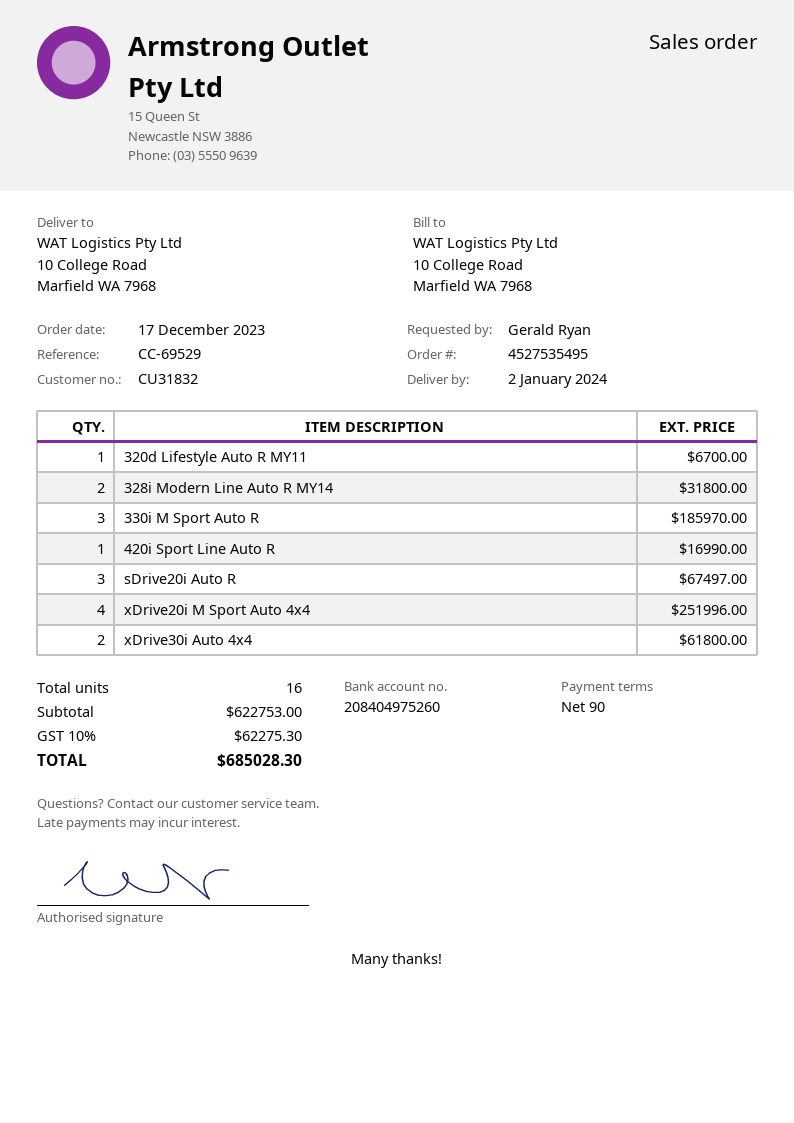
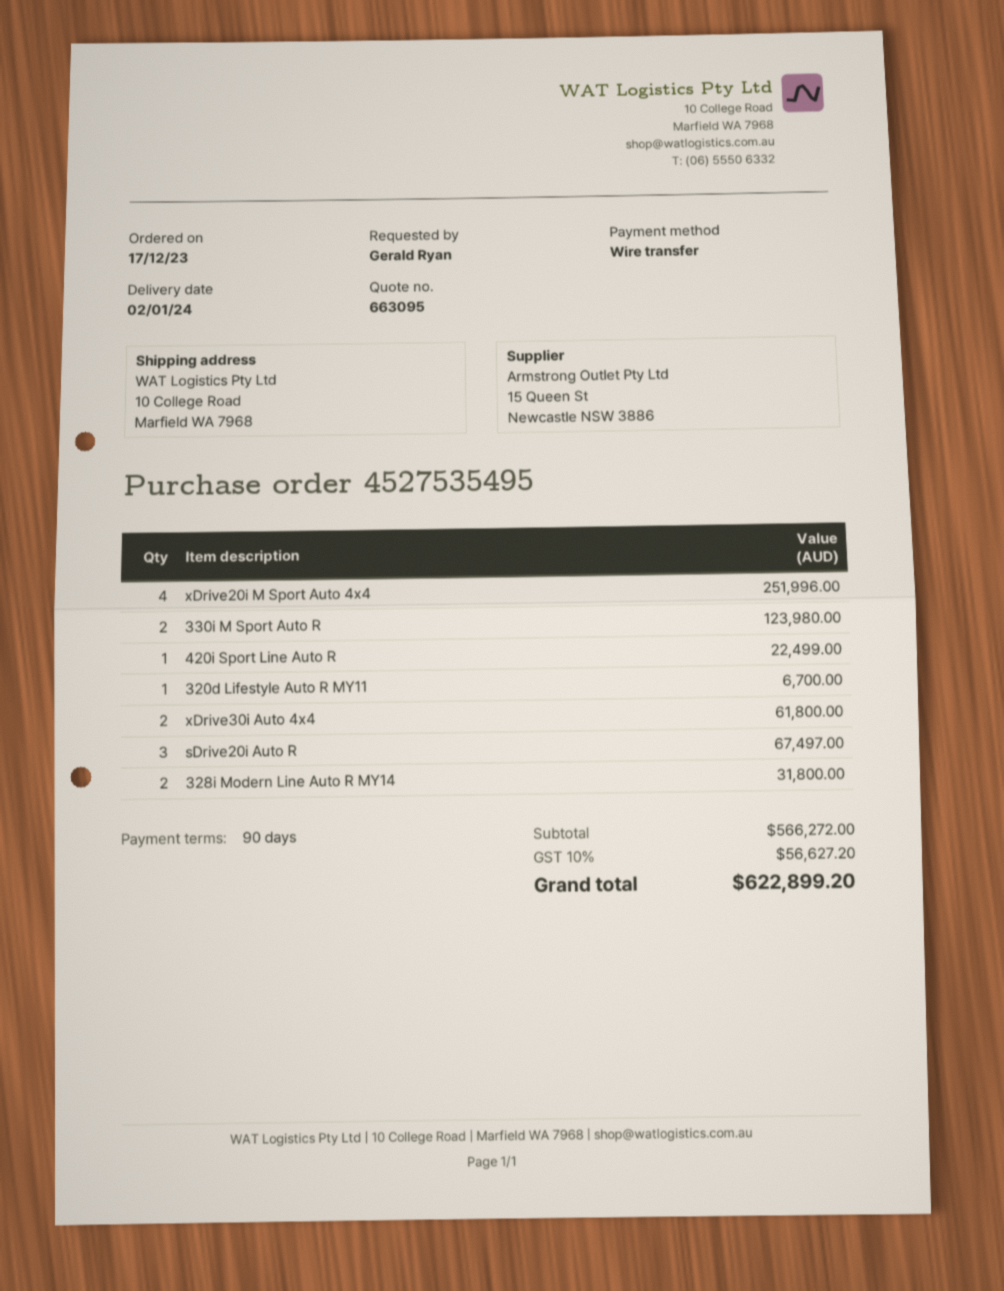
330i M Sport Auto R: 3 for 185970.00 -> 2 for 123980.00
420i Sport Line Auto R: 1 for 16990.00 -> 1 for 22499.00
subtotal: 622753.00 -> 566272.00
tax: 10% = 62275.30 -> 10% = 56627.20
total: 685028.30 -> 622899.20

